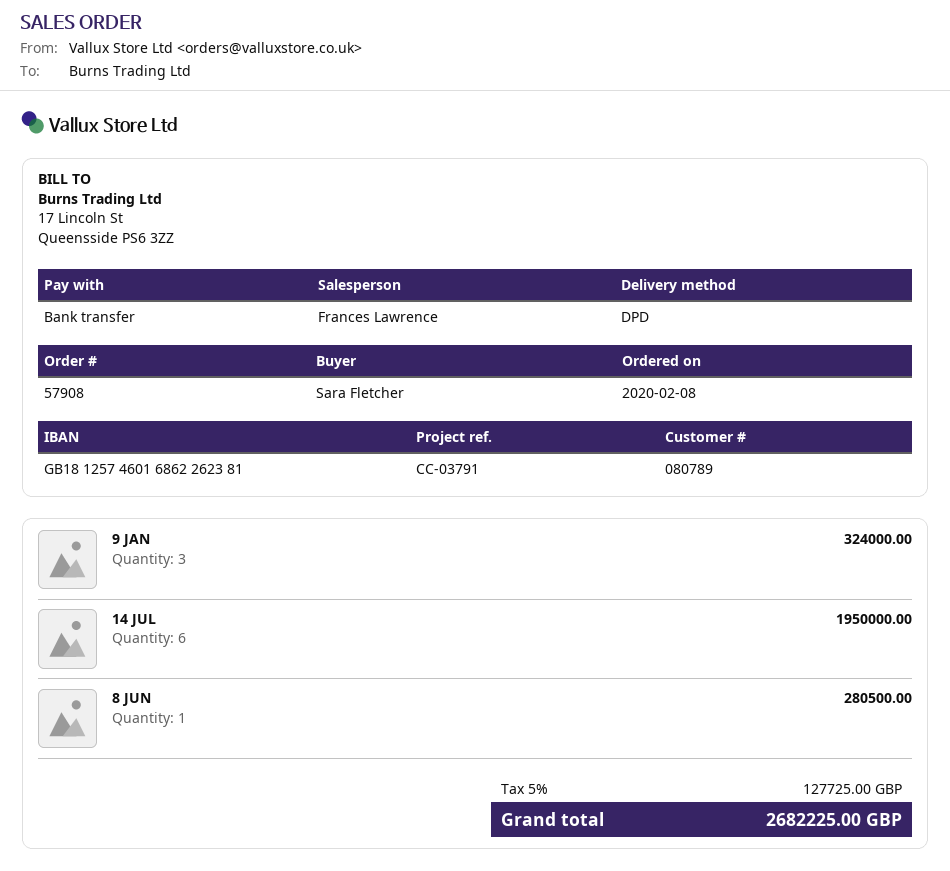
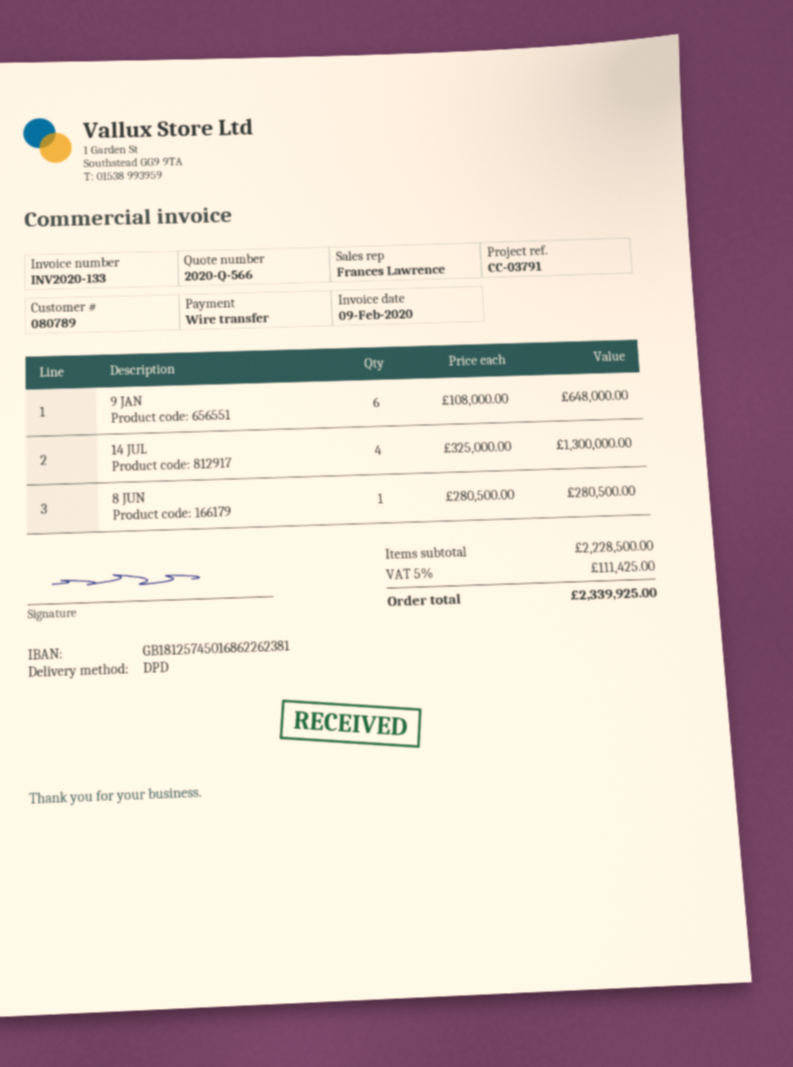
bank account: GB18125746016862262381 -> GB18125745016862262381
9 JAN: 3 for 324000.00 -> 6 for 648000.00
14 JUL: 6 for 1950000.00 -> 4 for 1300000.00
tax: 5% = 127725.00 -> 5% = 111425.00
total: 2682225.00 -> 2339925.00

